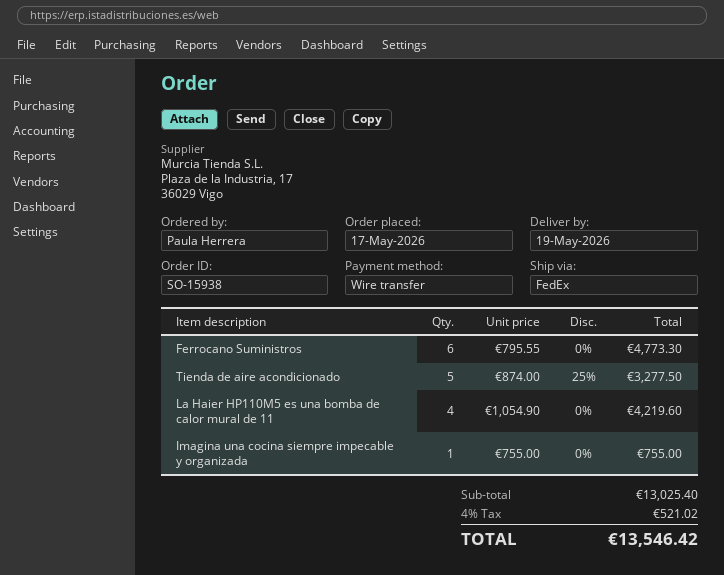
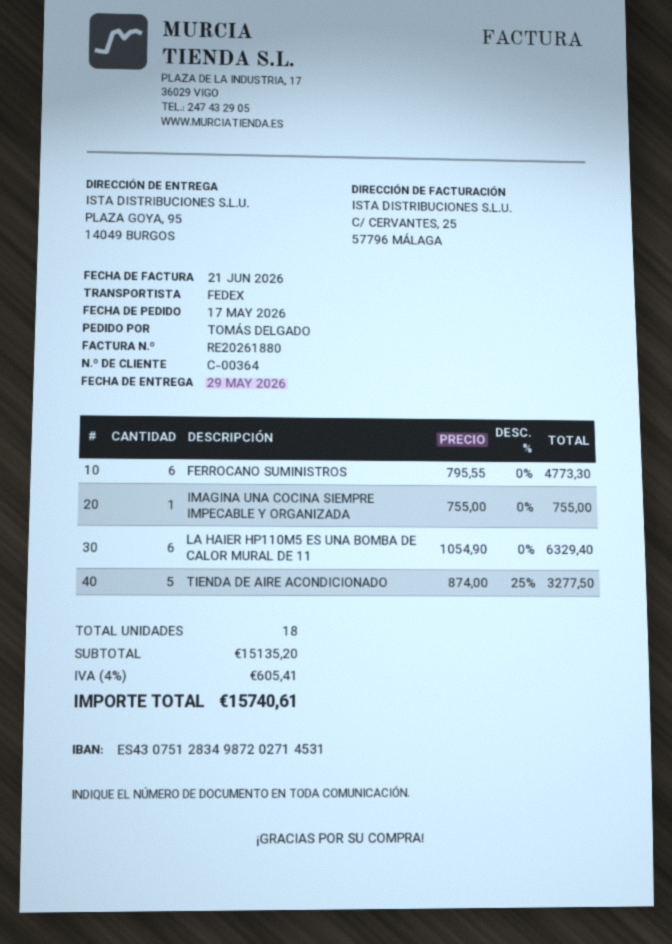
delivery date: 2026-05-19 -> 2026-05-29
ordered by: Paula Herrera -> TOMÁS DELGADO
La Haier HP110M5 es una bomba de calor mural de 11: 4 x 1054.90 = 4219.60 -> 6 x 1054.90 = 6329.40
subtotal: 13025.40 -> 15135.20
tax: 4% = 521.02 -> 4% = 605.41
total: 13546.42 -> 15740.61

